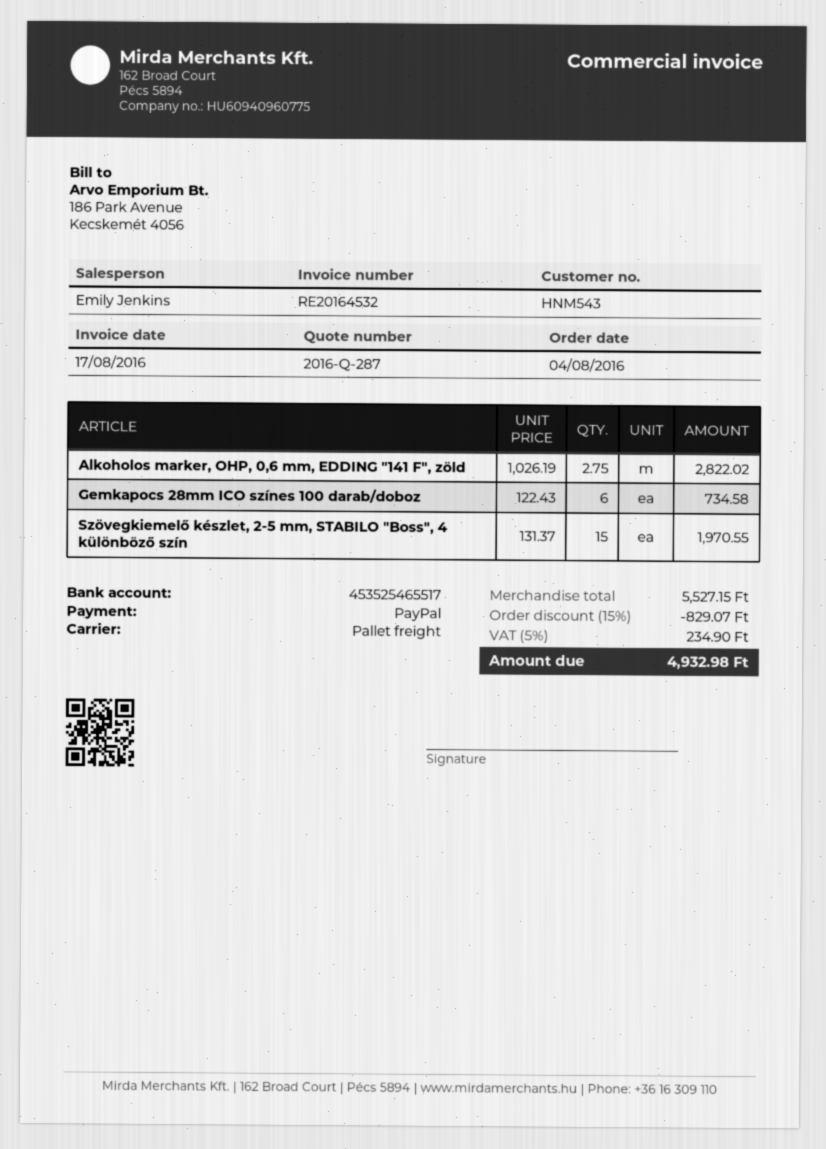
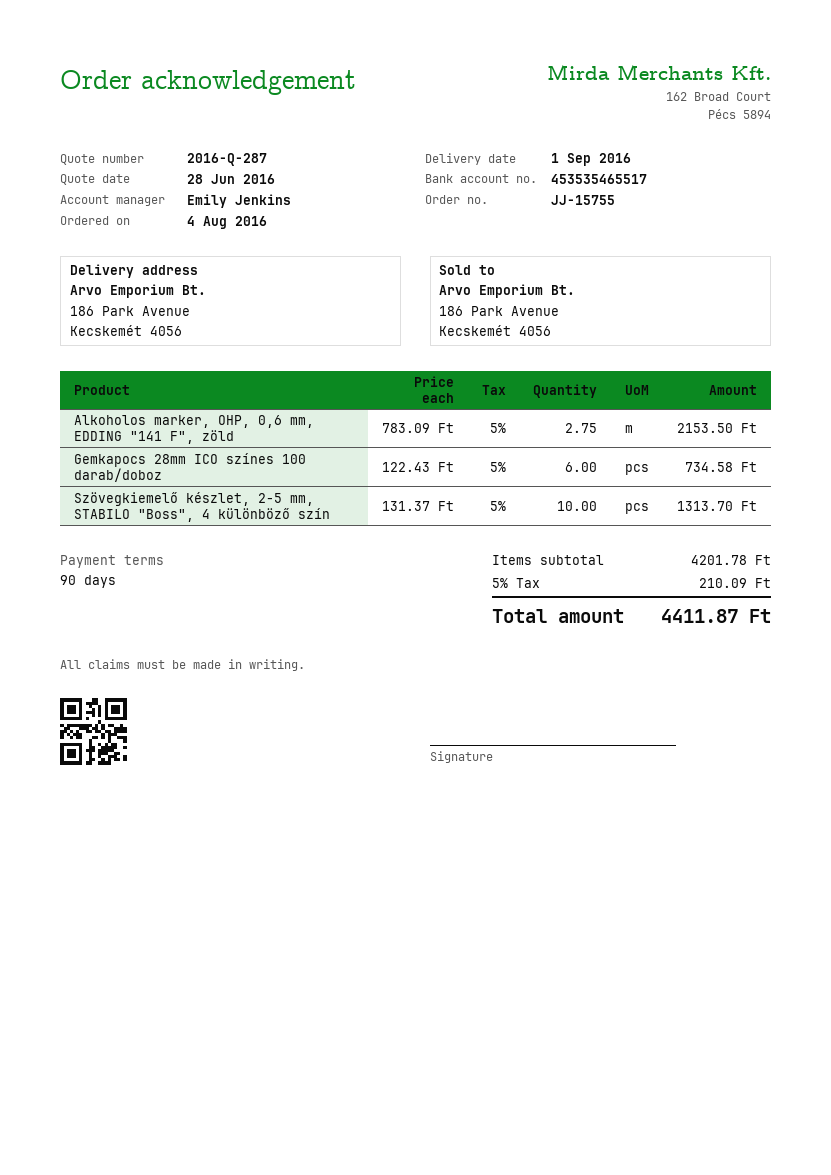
bank account: 453525465517 -> 453535465517
Alkoholos marker, OHP, 0,6 mm, EDDING "141 F", zöld: 2.75 x 1026.19 = 2822.02 -> 2.75 x 783.09 = 2153.50
Szövegkiemelő készlet, 2-5 mm, STABILO "Boss", 4 különböző szín: 15 x 131.37 = 1970.55 -> 10 x 131.37 = 1313.70
subtotal: 5527.15 -> 4201.78
discount: 15% = 829.07 -> none
tax: 5% = 234.90 -> 5% = 210.09
total: 4932.98 -> 4411.87

